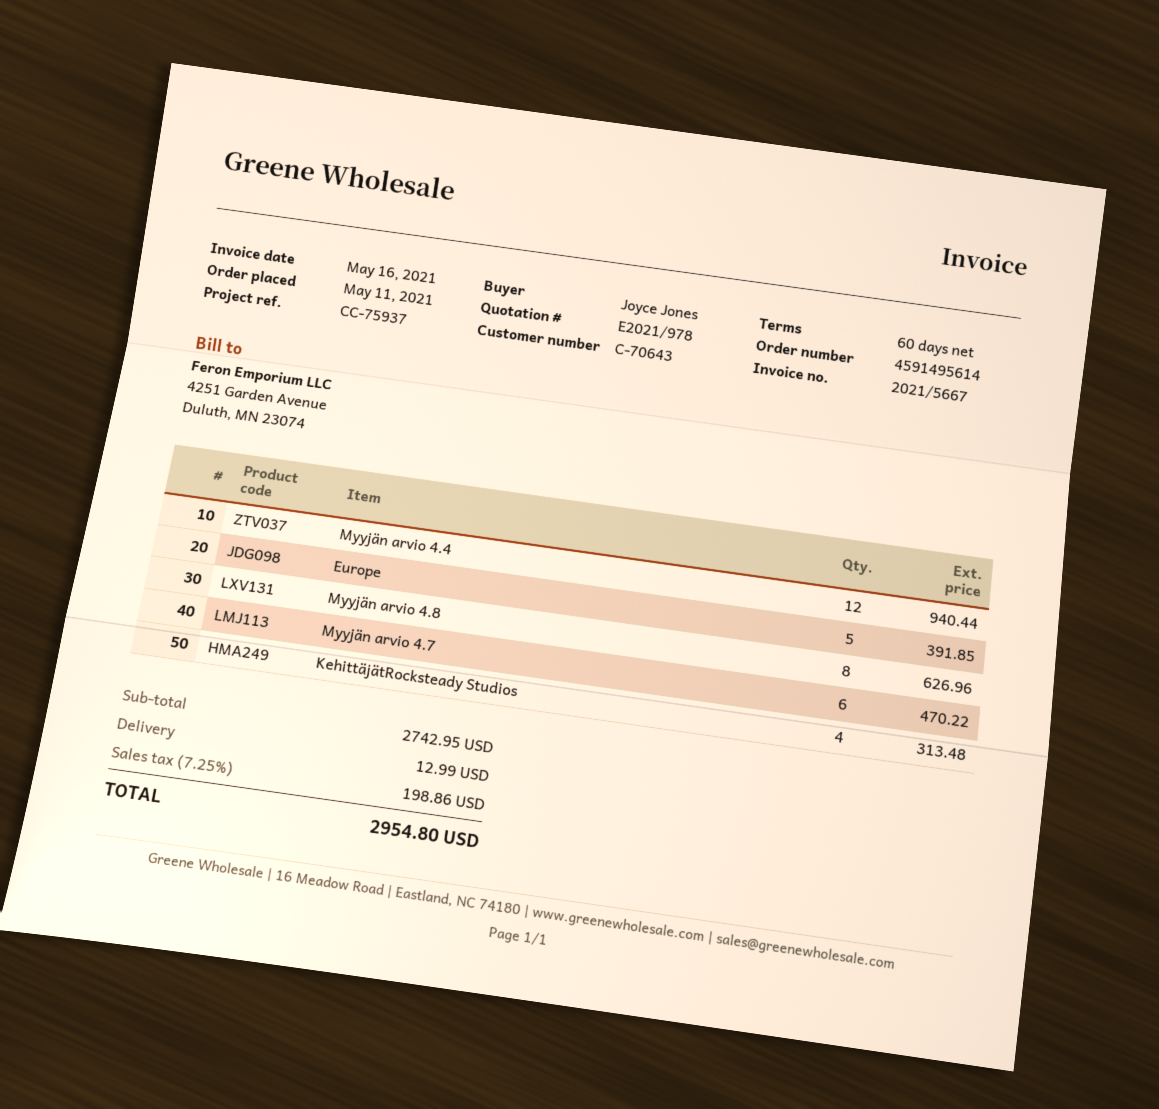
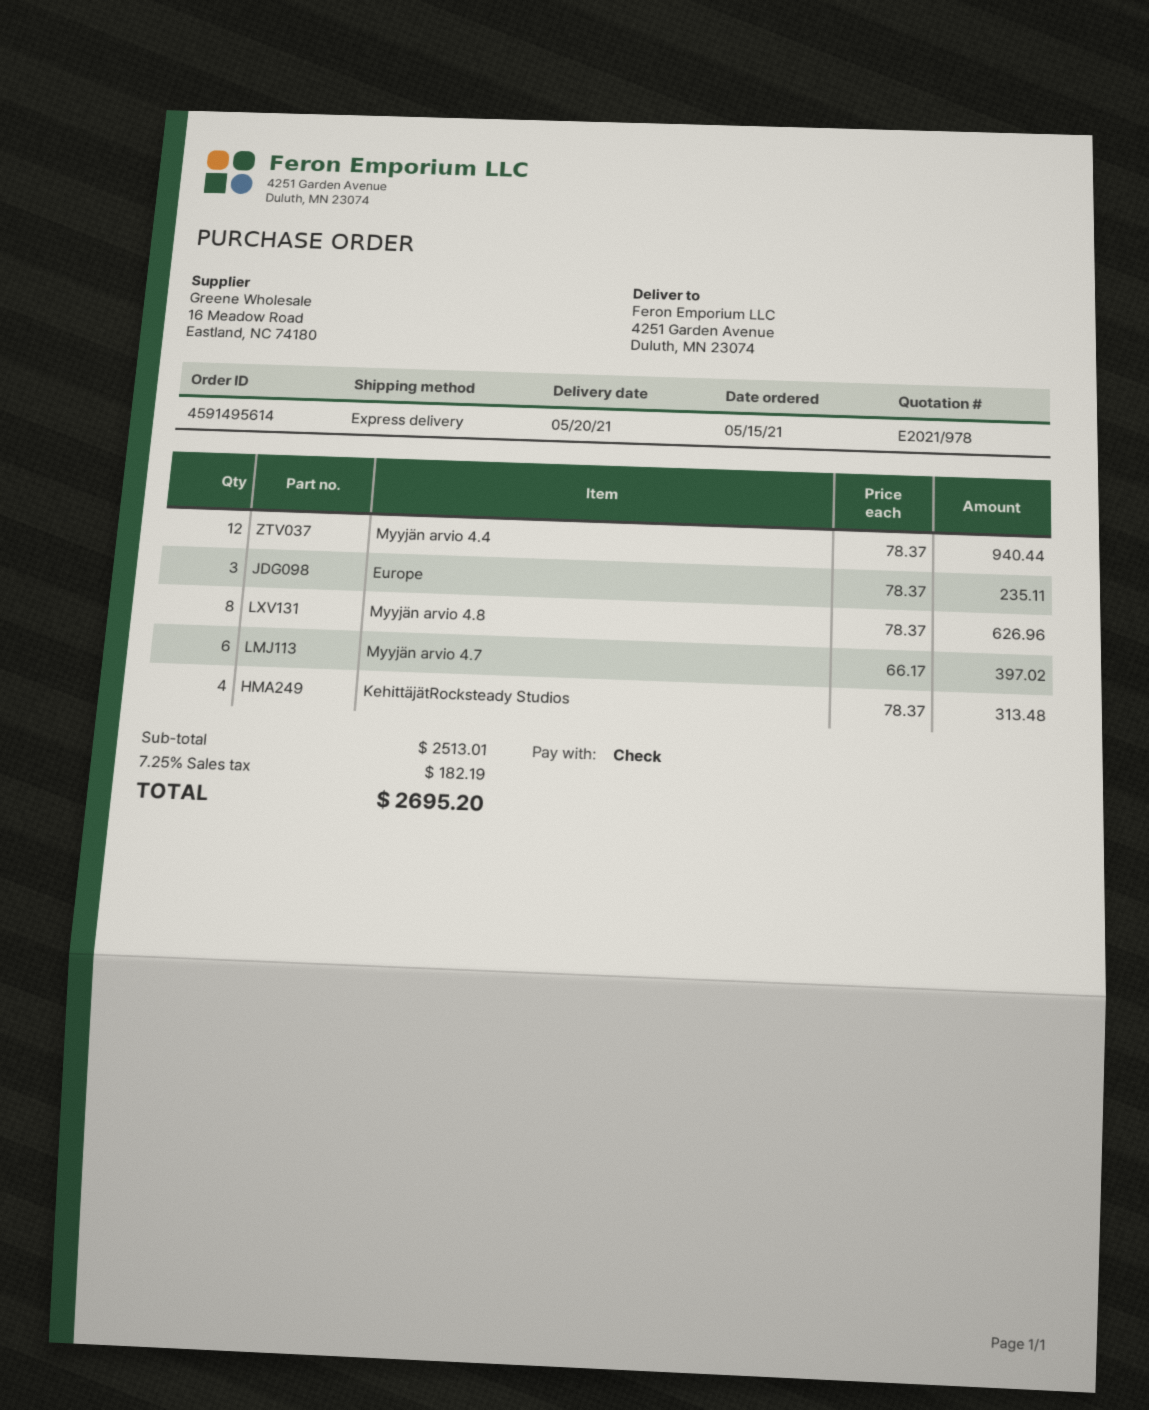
order date: 2021-05-11 -> 2021-05-15
Europe: 5 for 391.85 -> 3 for 235.11
Myyjän arvio 4.7: 6 for 470.22 -> 6 for 397.02
subtotal: 2742.95 -> 2513.01
shipping: 12.99 -> none
tax: 7.25% = 198.86 -> 7.25% = 182.19
total: 2954.80 -> 2695.20

